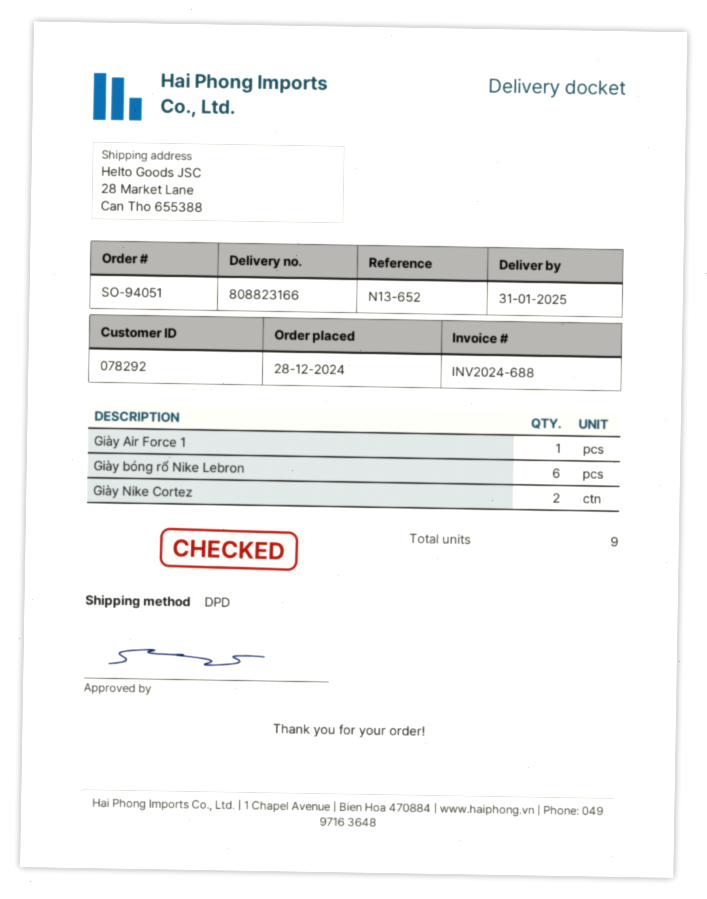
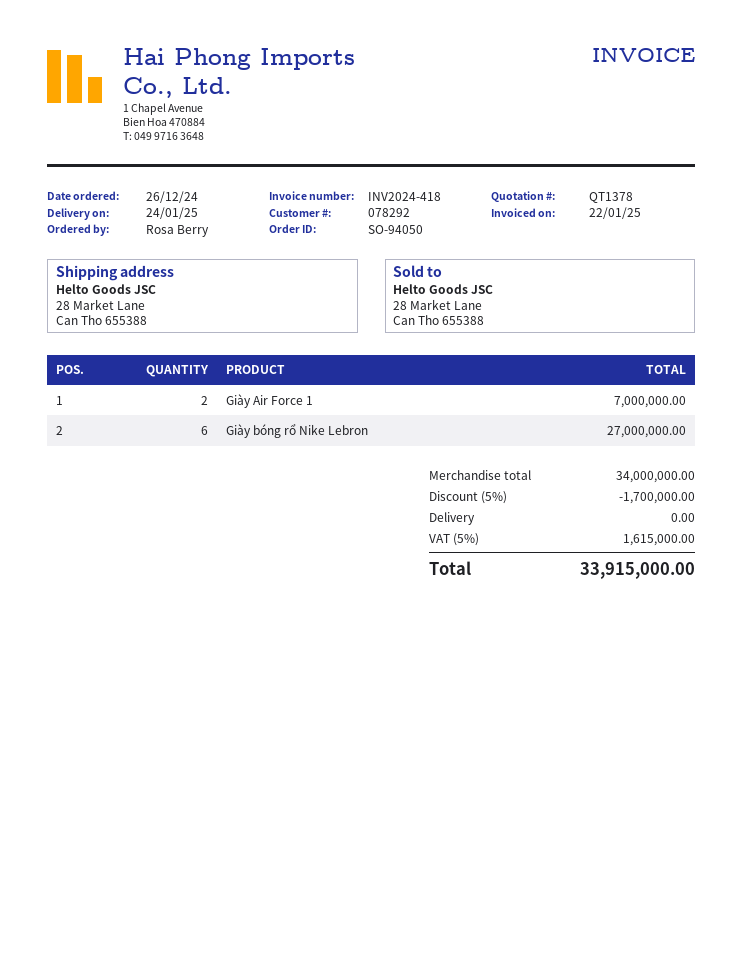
order number: SO-94051 -> SO-94050
order date: 2024-12-28 -> 2024-12-26
delivery date: 2025-01-31 -> 2025-01-24
invoice number: INV2024-688 -> INV2024-418
Giày Air Force 1: 1 -> 2
Giày Nike Cortez: 2 -> none

